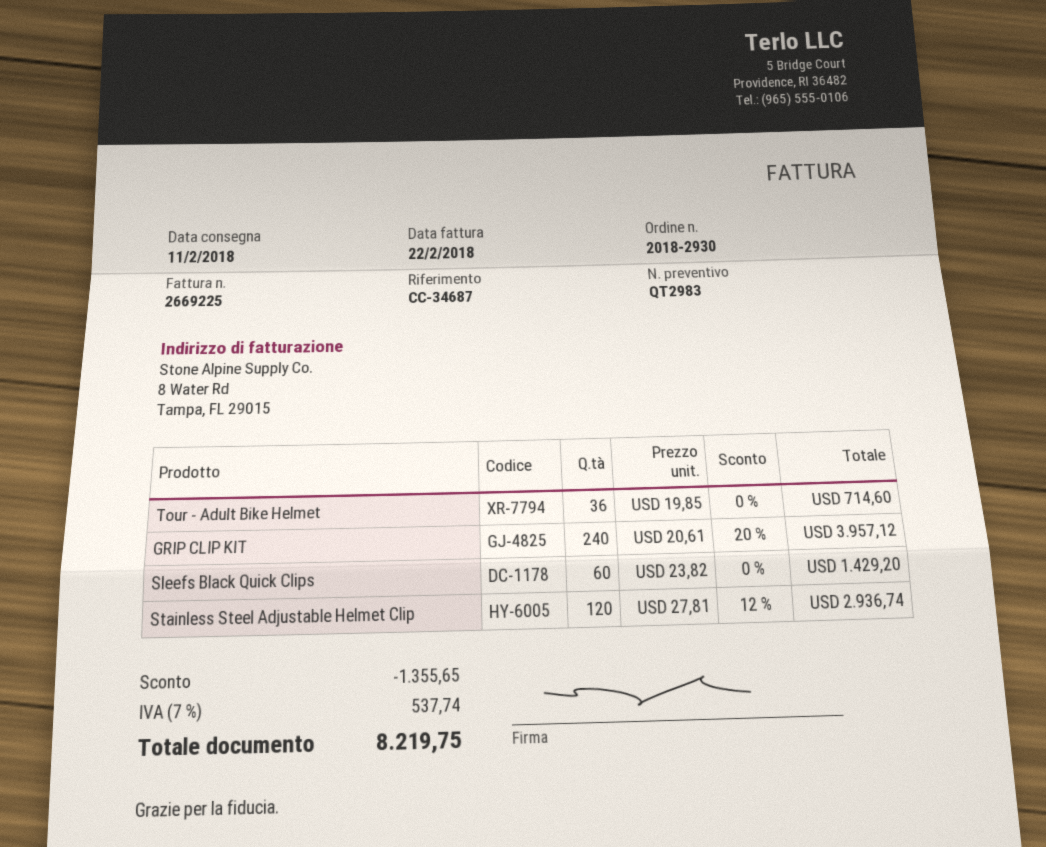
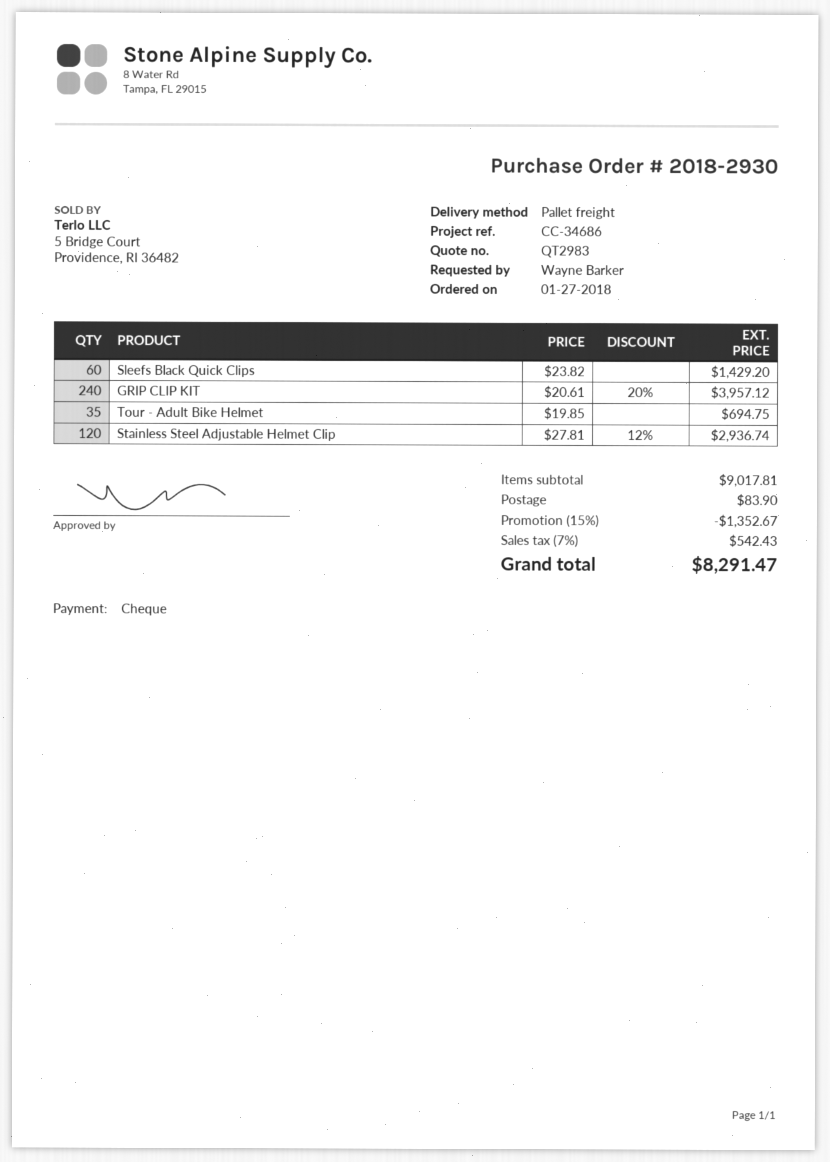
reference: CC-34687 -> CC-34686
Tour - Adult Bike Helmet: 36 x 19.85 = 714.60 -> 35 x 19.85 = 694.75
discount: 1355.65 -> 1352.67
shipping: none -> 83.90
tax: 7% = 537.74 -> 7% = 542.43
total: 8219.75 -> 8291.47

